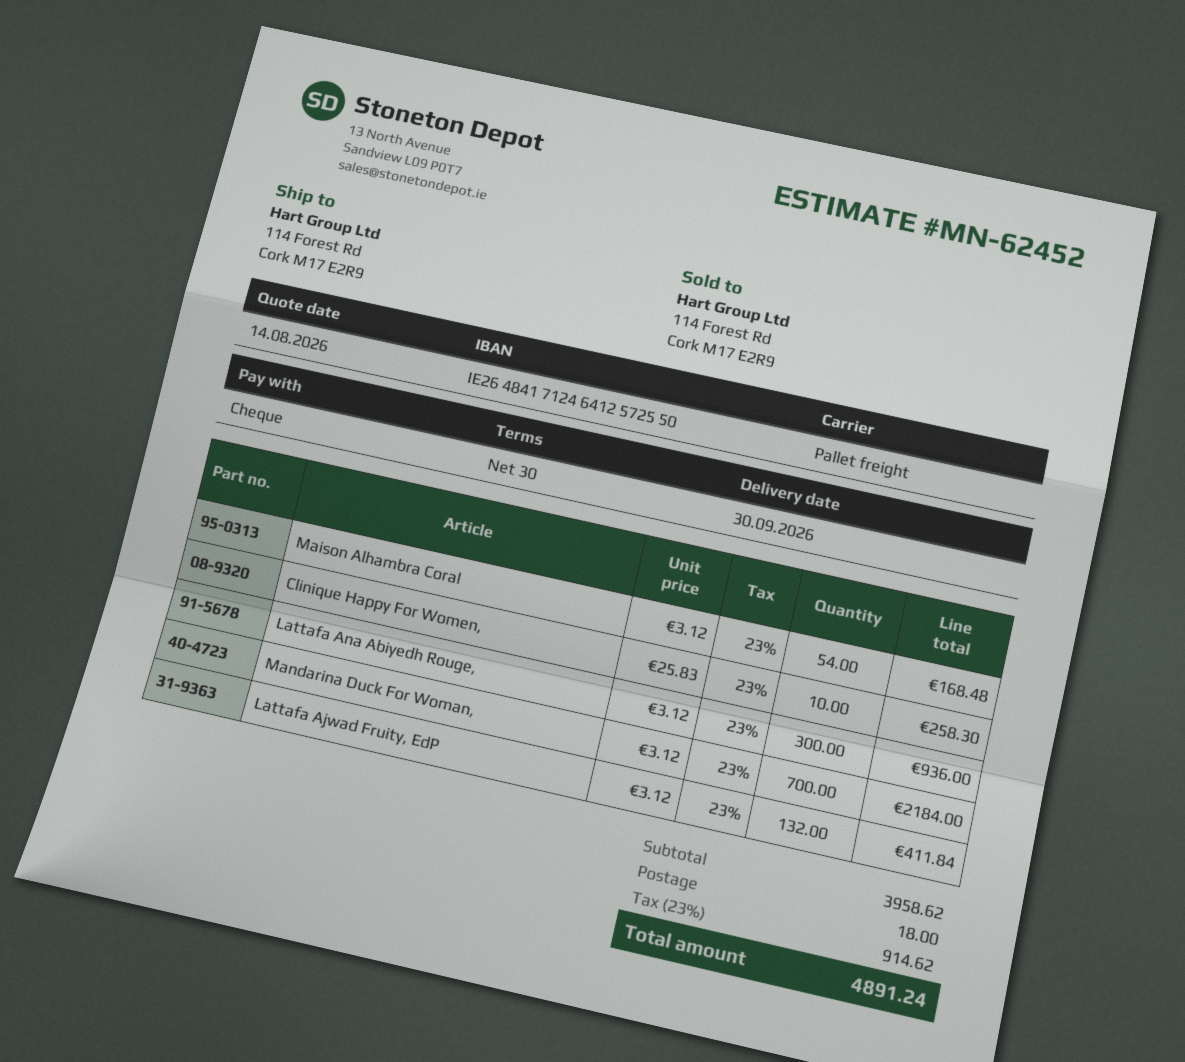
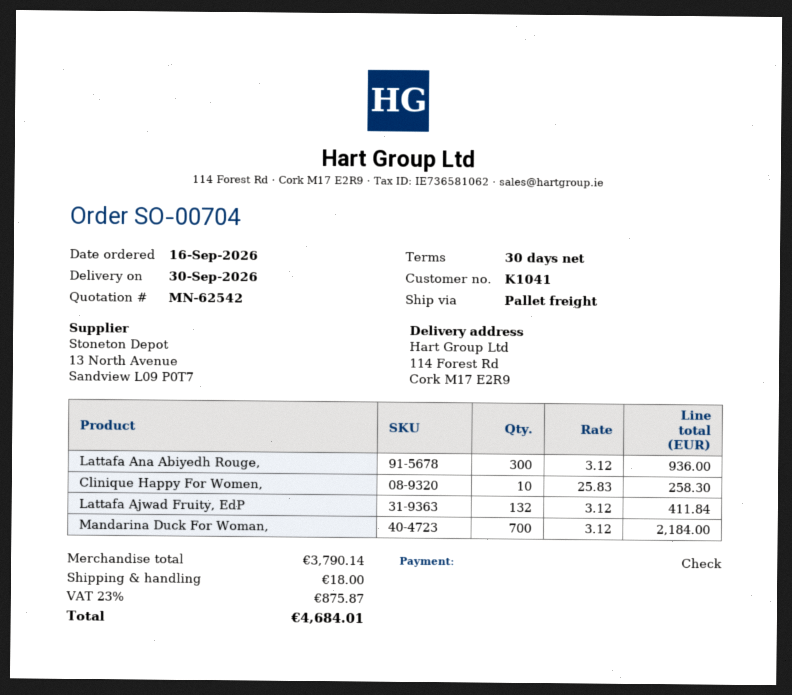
quote number: MN-62452 -> MN-62542
Maison Alhambra Coral: 54 x 3.12 = 168.48 -> none
subtotal: 3958.62 -> 3790.14
tax: 23% = 914.62 -> 23% = 875.87
total: 4891.24 -> 4684.01

